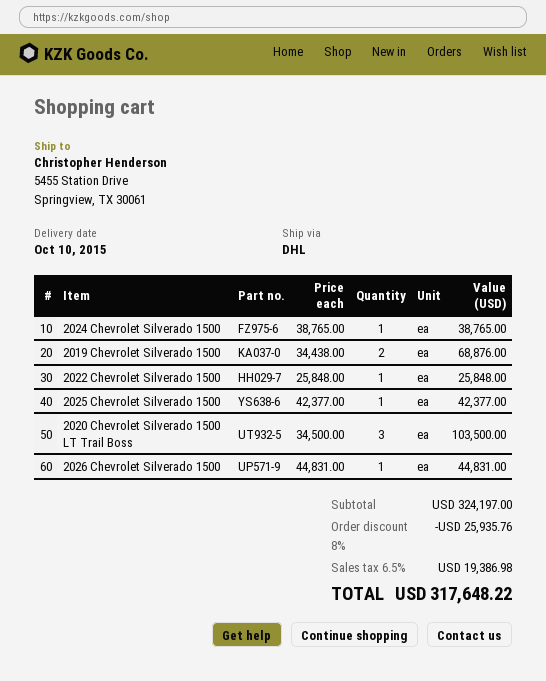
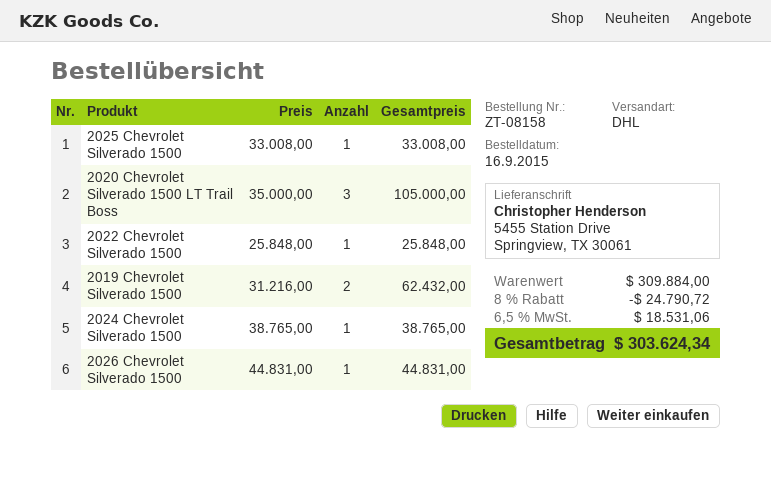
2019 Chevrolet Silverado 1500: 2 x 34438.00 = 68876.00 -> 2 x 31216.00 = 62432.00
2025 Chevrolet Silverado 1500: 1 x 42377.00 = 42377.00 -> 1 x 33008.00 = 33008.00
2020 Chevrolet Silverado 1500 LT Trail Boss: 3 x 34500.00 = 103500.00 -> 3 x 35000.00 = 105000.00
subtotal: 324197.00 -> 309884.00
discount: 8% = 25935.76 -> 8% = 24790.72
tax: 6.5% = 19386.98 -> 6.5% = 18531.06
total: 317648.22 -> 303624.34

